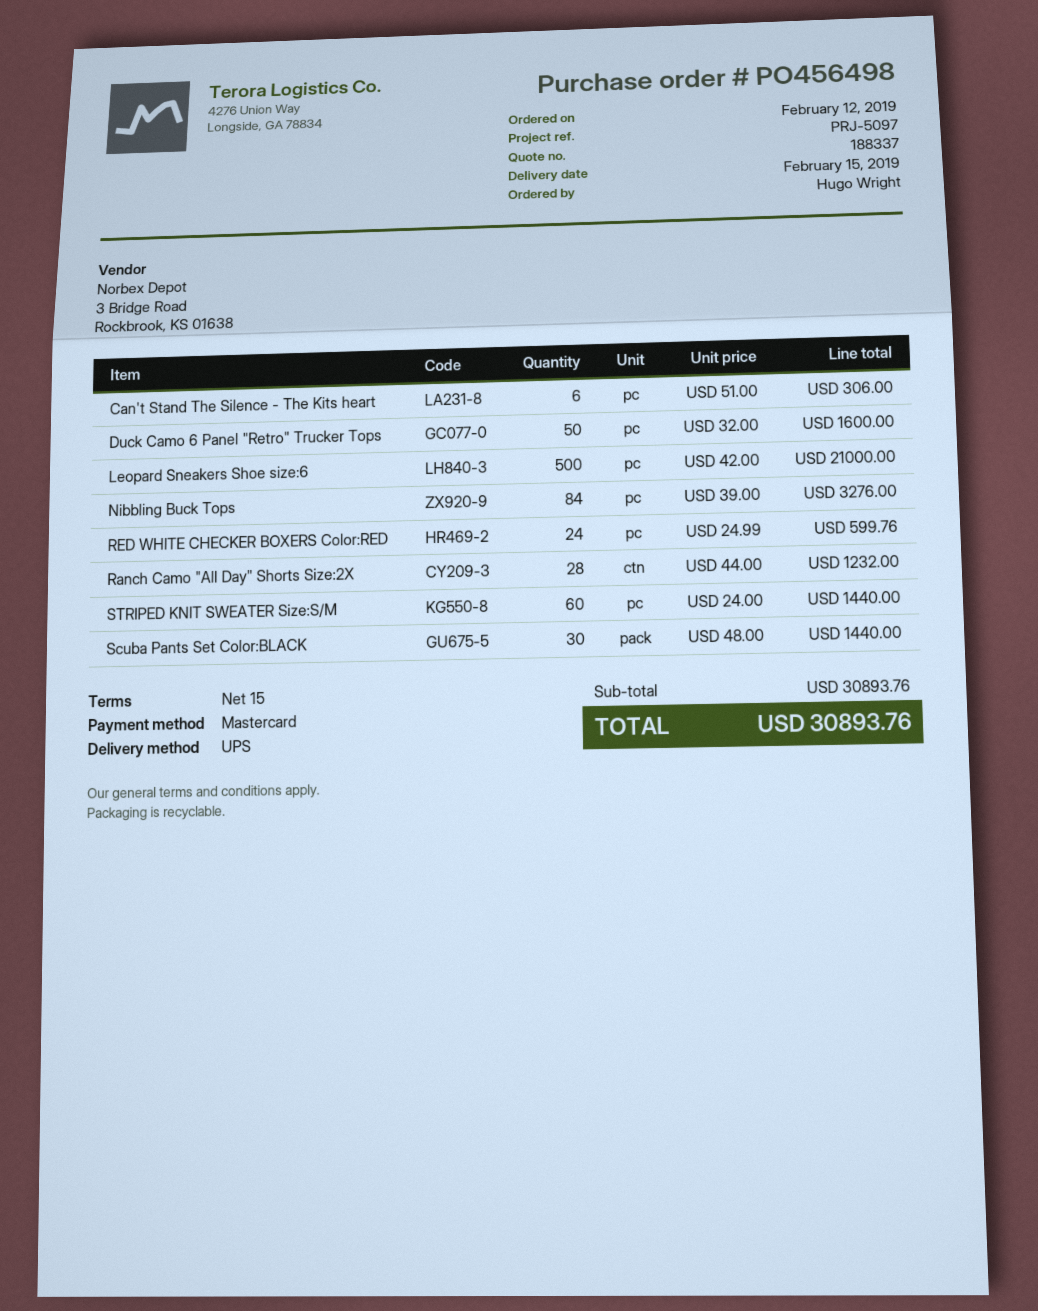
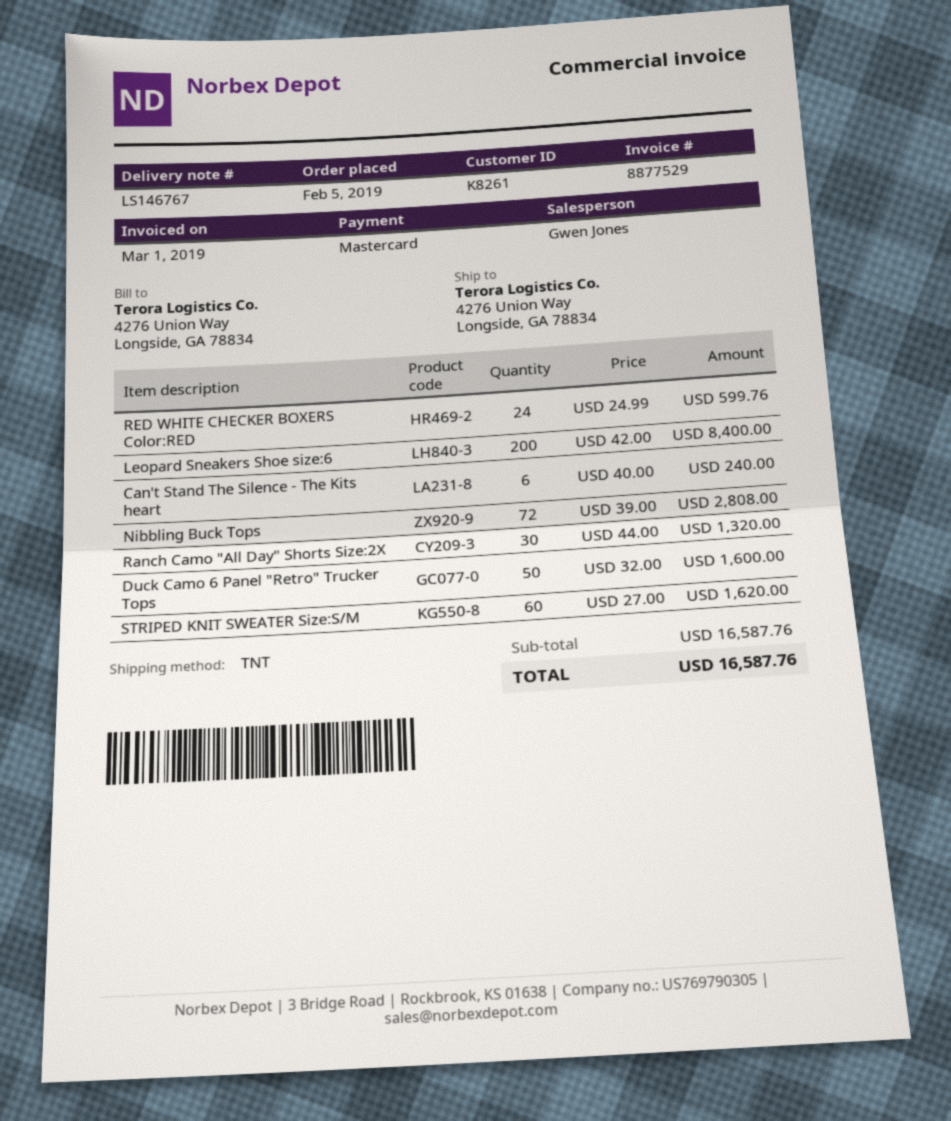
order date: 2019-02-12 -> 2019-02-05
shipping method: UPS -> TNT
Can't Stand The Silence - The Kits heart: 6 x 51.00 = 306.00 -> 6 x 40.00 = 240.00
Leopard Sneakers Shoe size:6: 500 x 42.00 = 21000.00 -> 200 x 42.00 = 8400.00
Nibbling Buck Tops: 84 x 39.00 = 3276.00 -> 72 x 39.00 = 2808.00
Ranch Camo "All Day" Shorts Size:2X: 28 x 44.00 = 1232.00 -> 30 x 44.00 = 1320.00
STRIPED KNIT SWEATER Size:S/M: 60 x 24.00 = 1440.00 -> 60 x 27.00 = 1620.00
Scuba Pants Set Color:BLACK: 30 x 48.00 = 1440.00 -> none
subtotal: 30893.76 -> 16587.76
total: 30893.76 -> 16587.76

